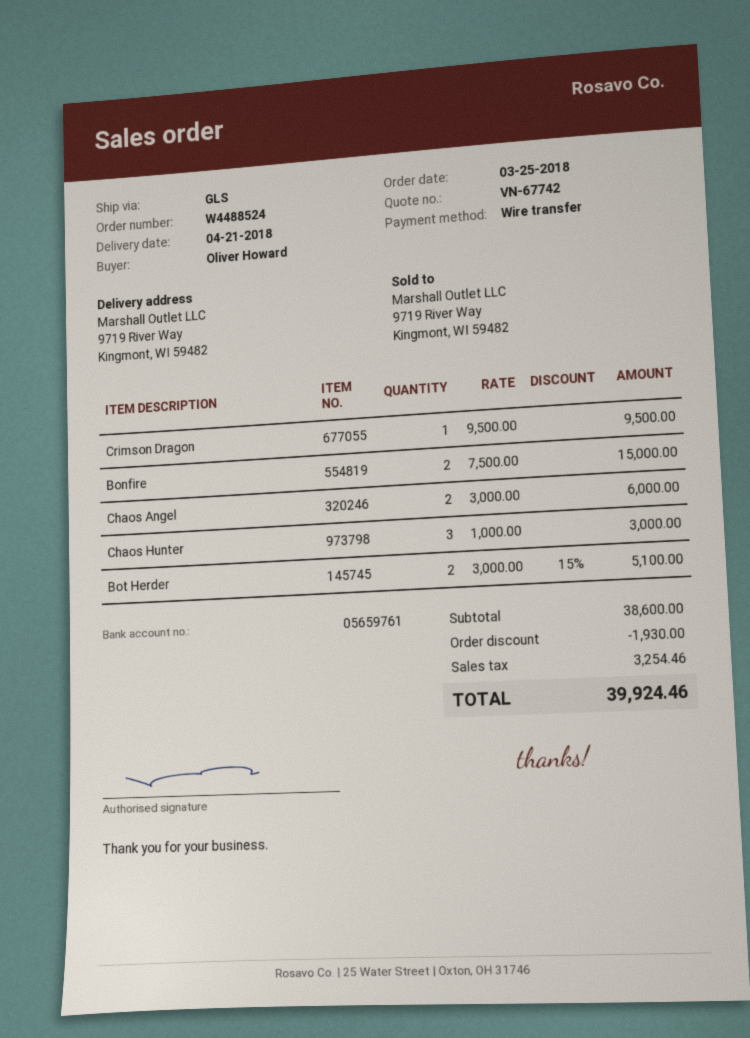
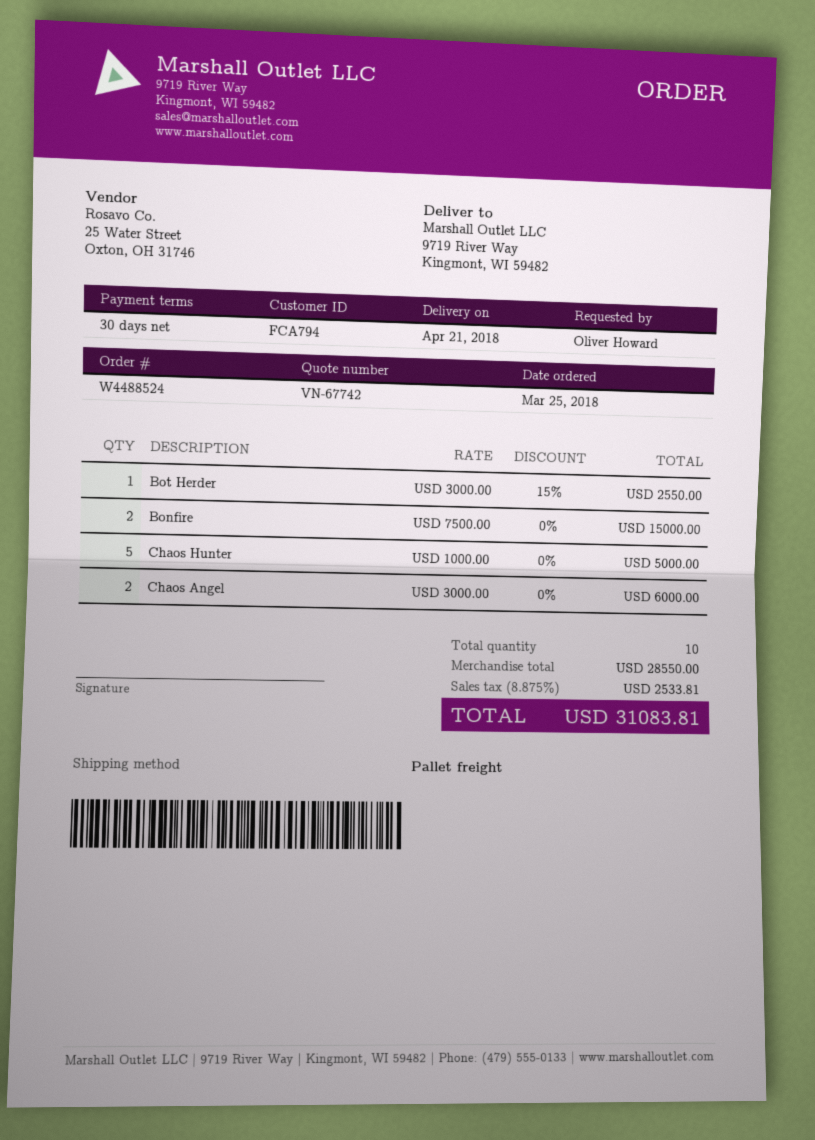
shipping method: GLS -> pallet freight
Crimson Dragon: 1 x 9500.00 = 9500.00 -> none
Chaos Hunter: 3 x 1000.00 = 3000.00 -> 5 x 1000.00 = 5000.00
Bot Herder: 2 x 3000.00 - 15% = 5100.00 -> 1 x 3000.00 - 15% = 2550.00
subtotal: 38600.00 -> 28550.00
discount: 1930.00 -> none
tax: 3254.46 -> 2533.81
total: 39924.46 -> 31083.81

